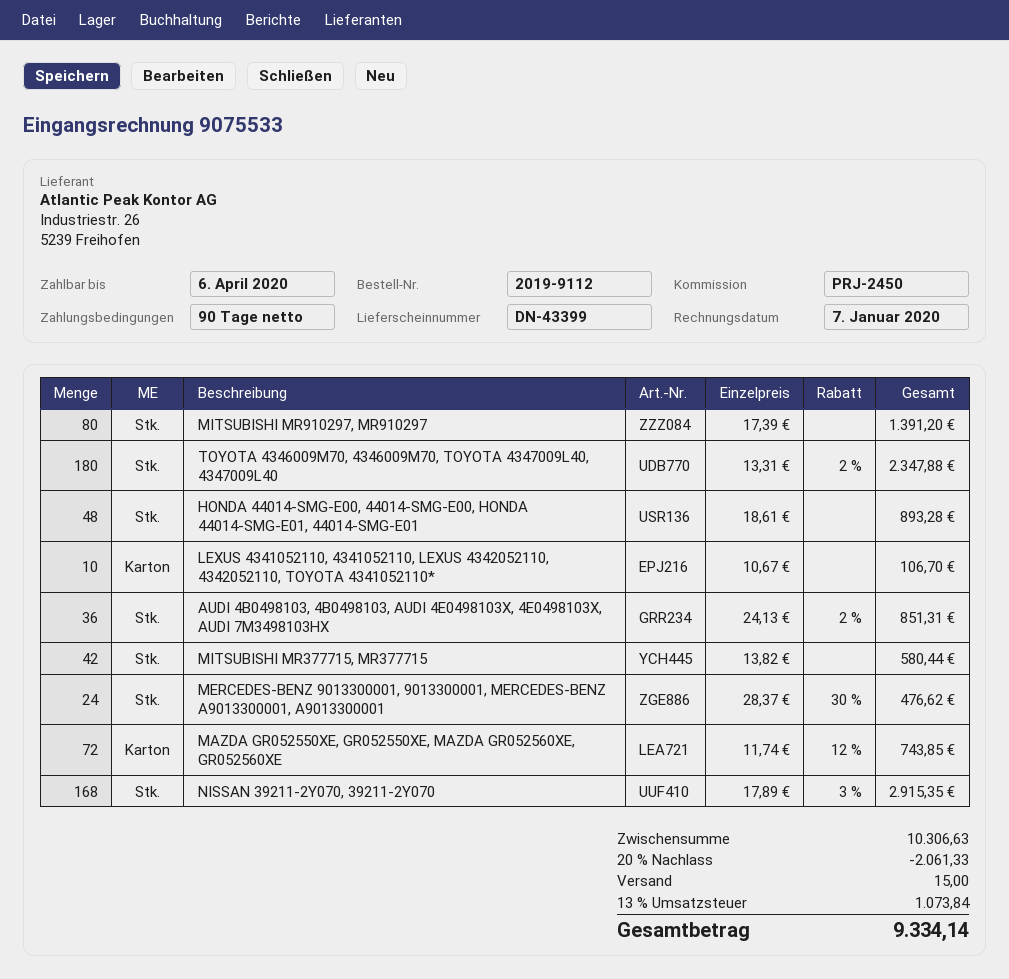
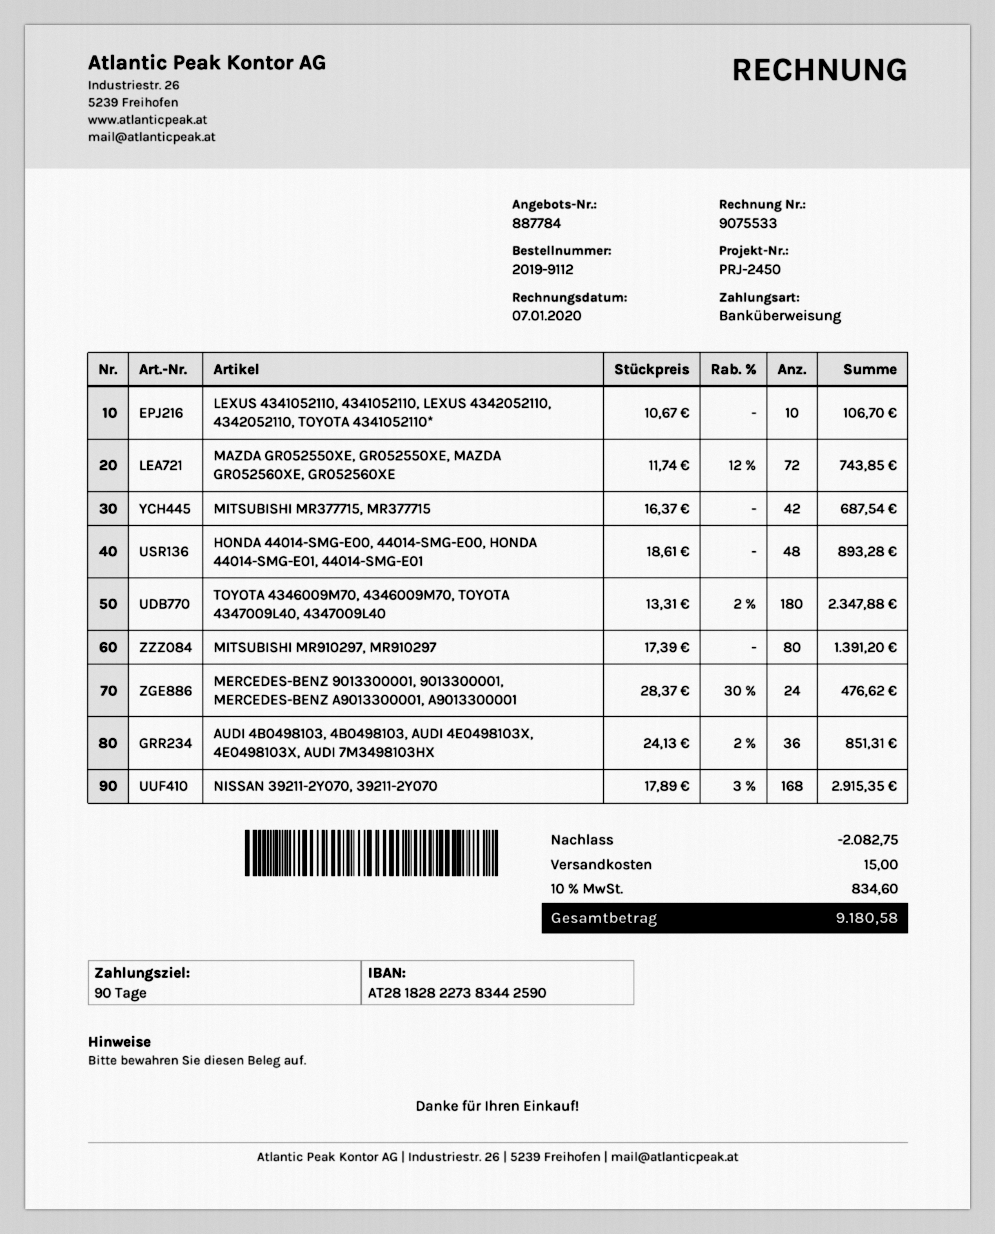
MITSUBISHI MR377715, MR377715: 42 x 13.82 = 580.44 -> 42 x 16.37 = 687.54
discount: 2061.33 -> 2082.75
tax: 13% = 1073.84 -> 10% = 834.60
total: 9334.14 -> 9180.58

